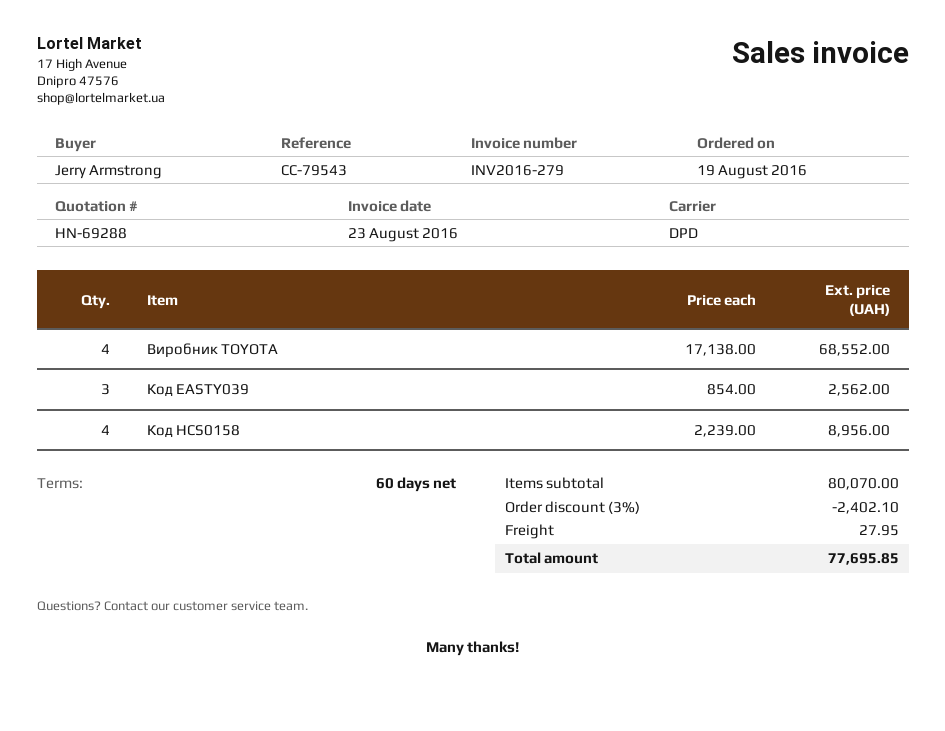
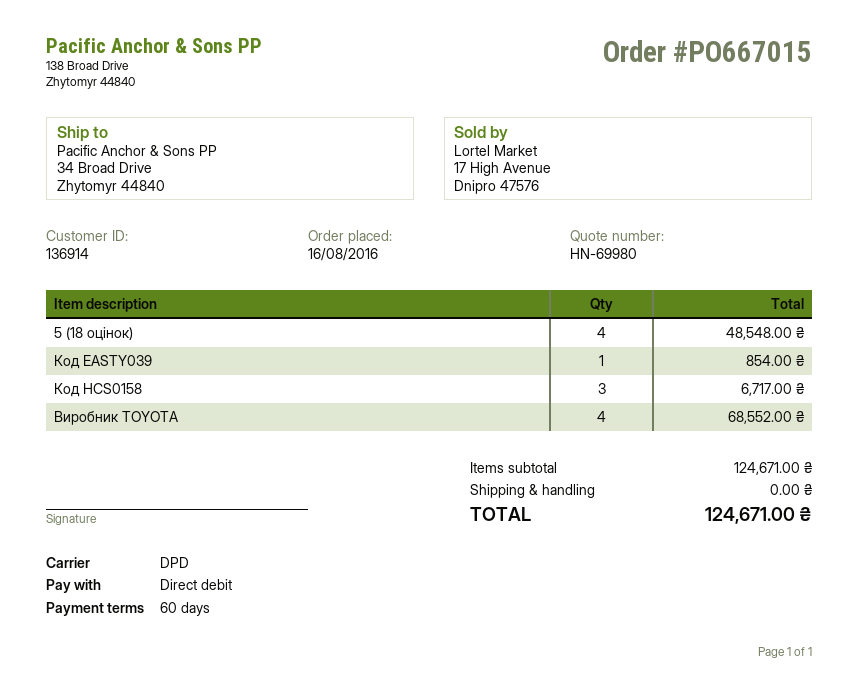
quote number: HN-69288 -> HN-69980
order date: 2016-08-19 -> 2016-08-16
Код EASTY039: 3 for 2562.00 -> 1 for 854.00
Код HCS0158: 4 for 8956.00 -> 3 for 6717.00
5 (18 оцінок): none -> 4 for 48548.00
subtotal: 80070.00 -> 124671.00
discount: 3% = 2402.10 -> none
shipping: 27.95 -> 0.00
total: 77695.85 -> 124671.00

